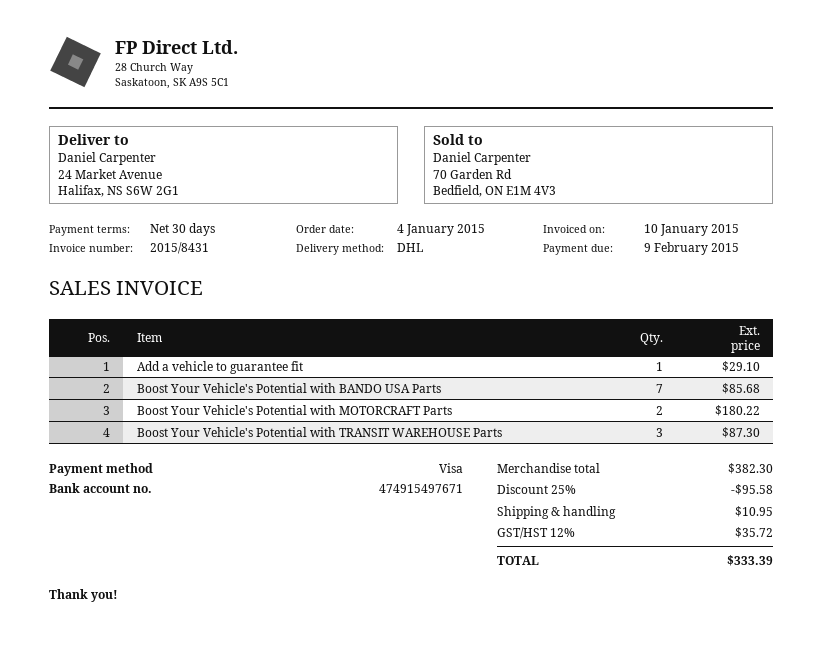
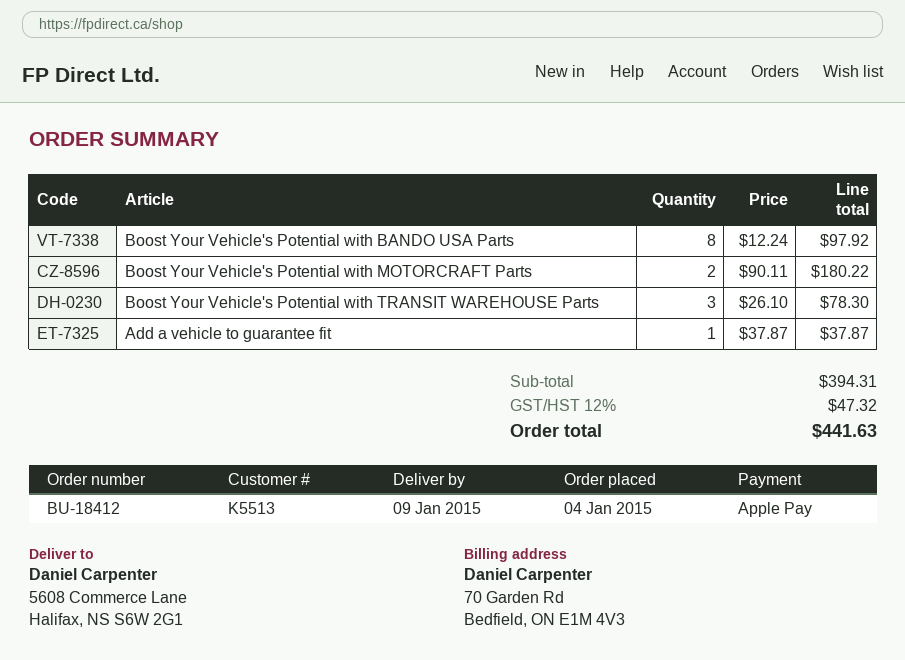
payment method: Visa -> Apple Pay
ship to: 24 Market Avenue, Halifax, NS S6W 2G1 -> 5608 Commerce Lane, Halifax, NS S6W 2G1
Add a vehicle to guarantee fit: 1 for 29.10 -> 1 for 37.87
Boost Your Vehicle's Potential with BANDO USA Parts: 7 for 85.68 -> 8 for 97.92
Boost Your Vehicle's Potential with TRANSIT WAREHOUSE Parts: 3 for 87.30 -> 3 for 78.30
subtotal: 382.30 -> 394.31
discount: 25% = 95.58 -> none
shipping: 10.95 -> none
tax: 12% = 35.72 -> 12% = 47.32
total: 333.39 -> 441.63

